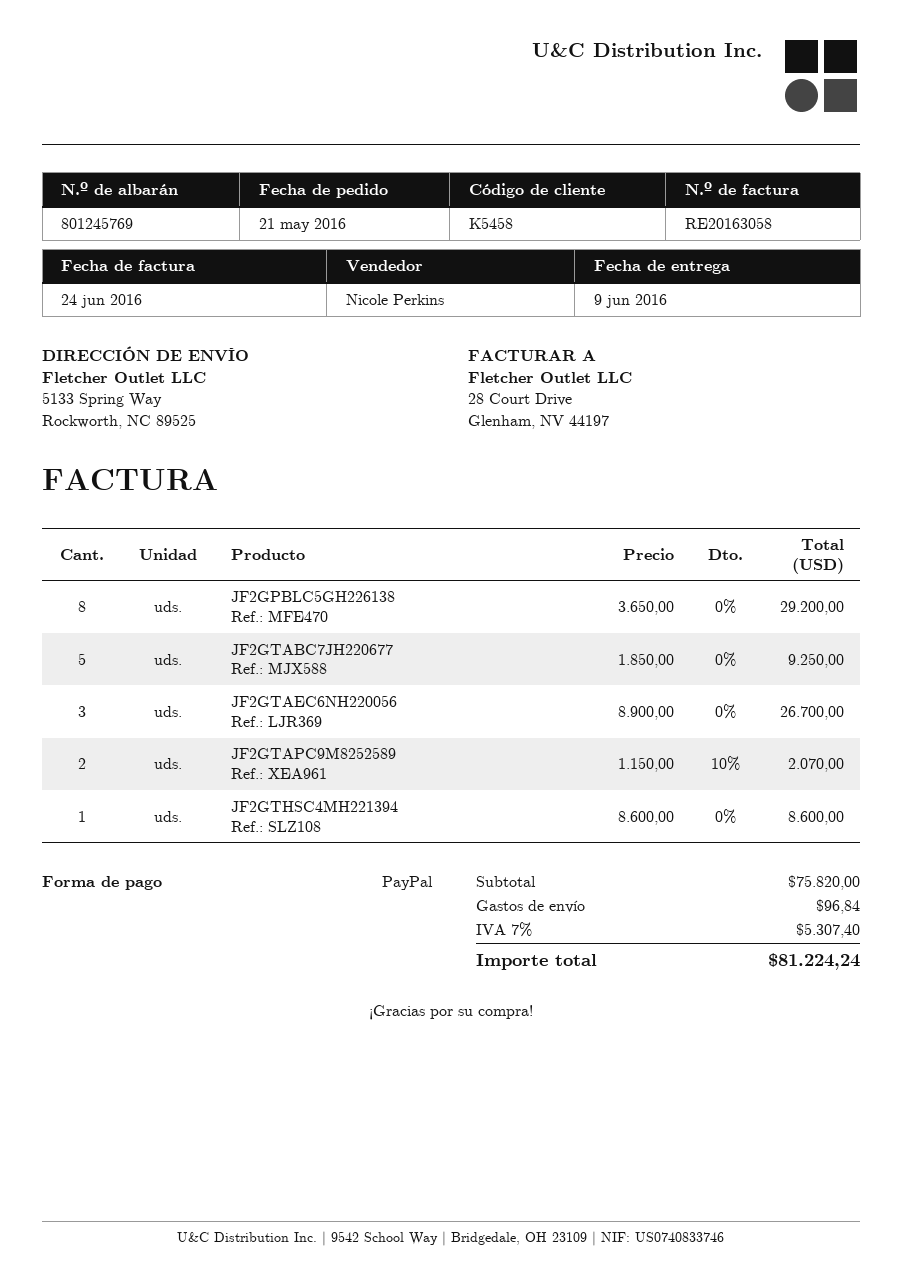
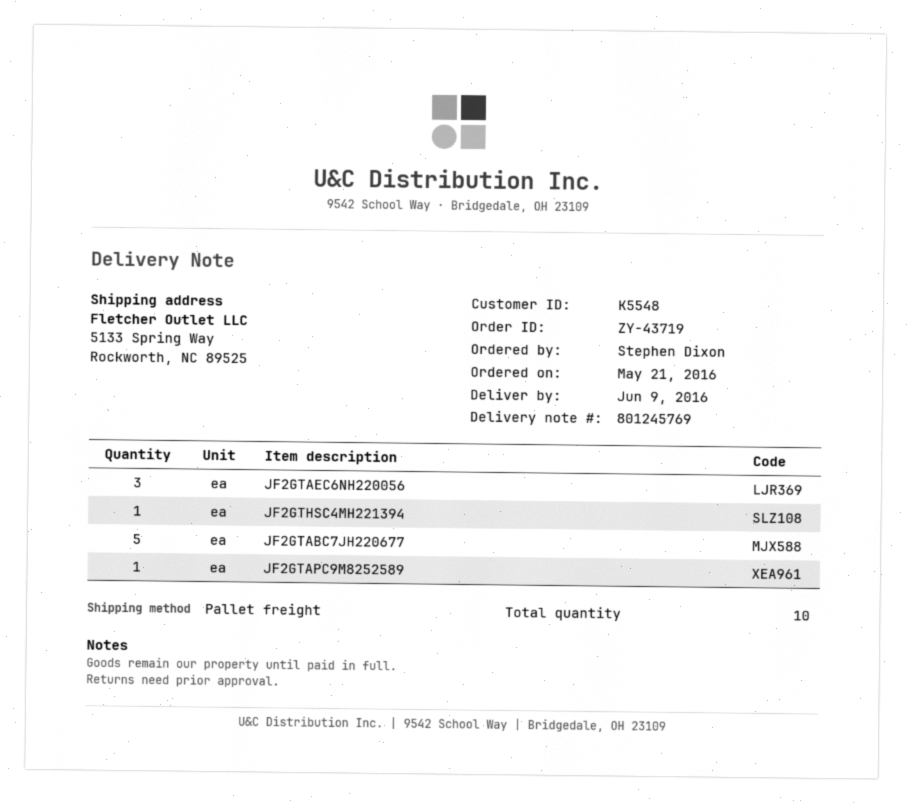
customer number: K5458 -> K5548
JF2GPBLC5GH226138: 8 -> none
JF2GTAPC9M8252589: 2 -> 1

